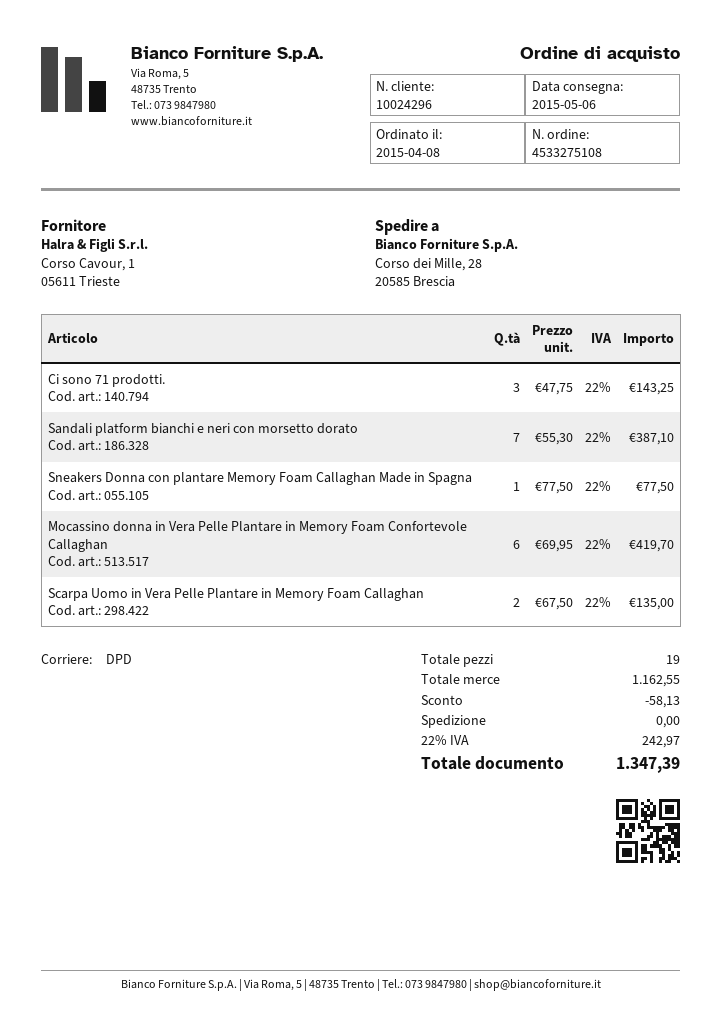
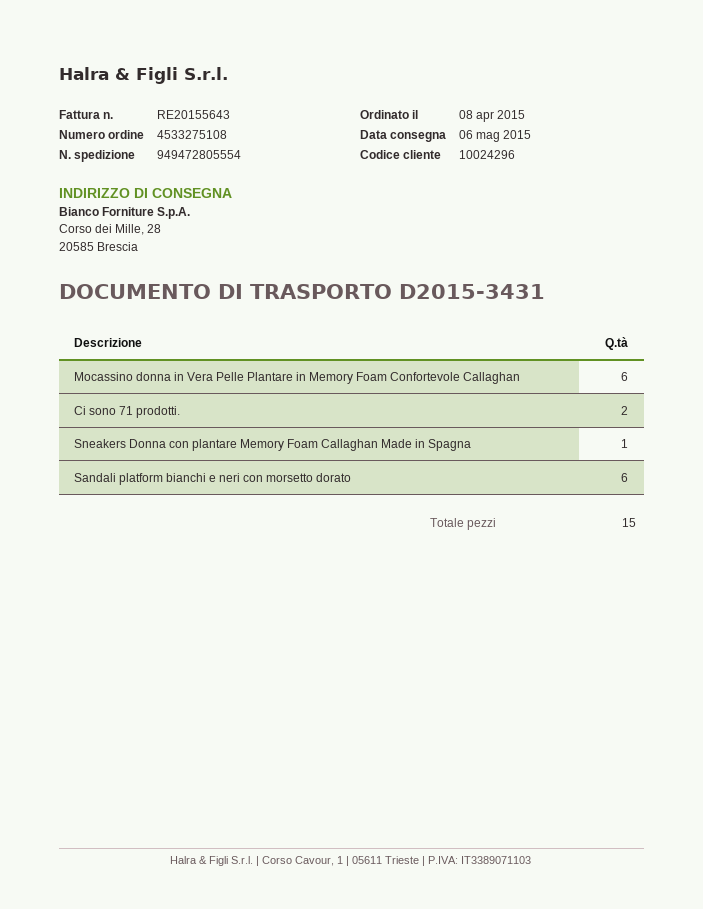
Ci sono 71 prodotti.: 3 -> 2
Sandali platform bianchi e neri con morsetto dorato: 7 -> 6
Scarpa Uomo in Vera Pelle Plantare in Memory Foam Callaghan: 2 -> none
total quantity: 19 -> 15

